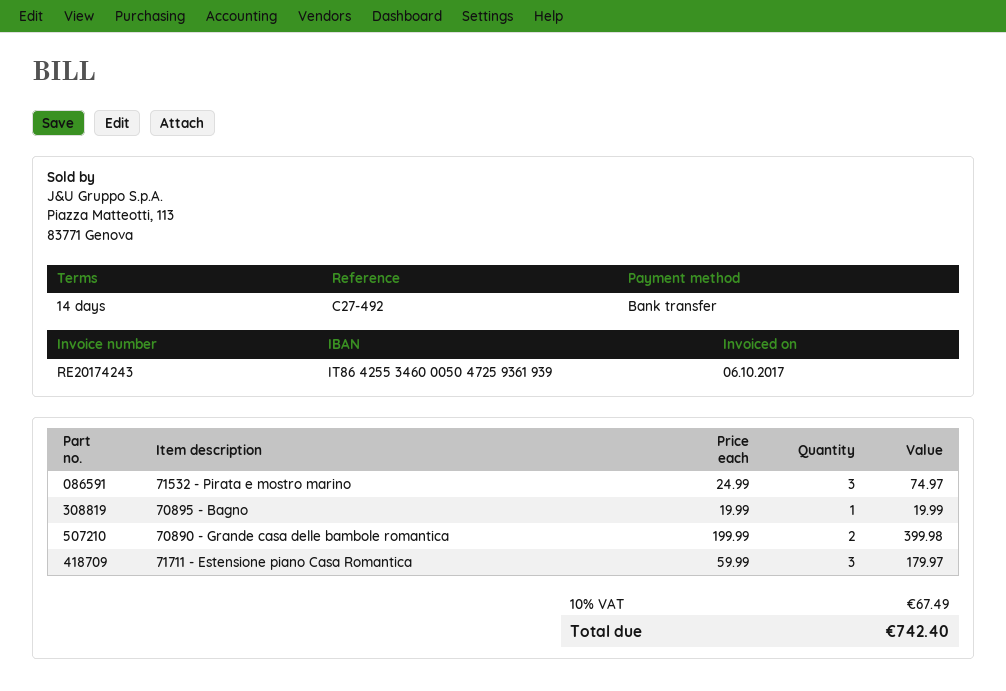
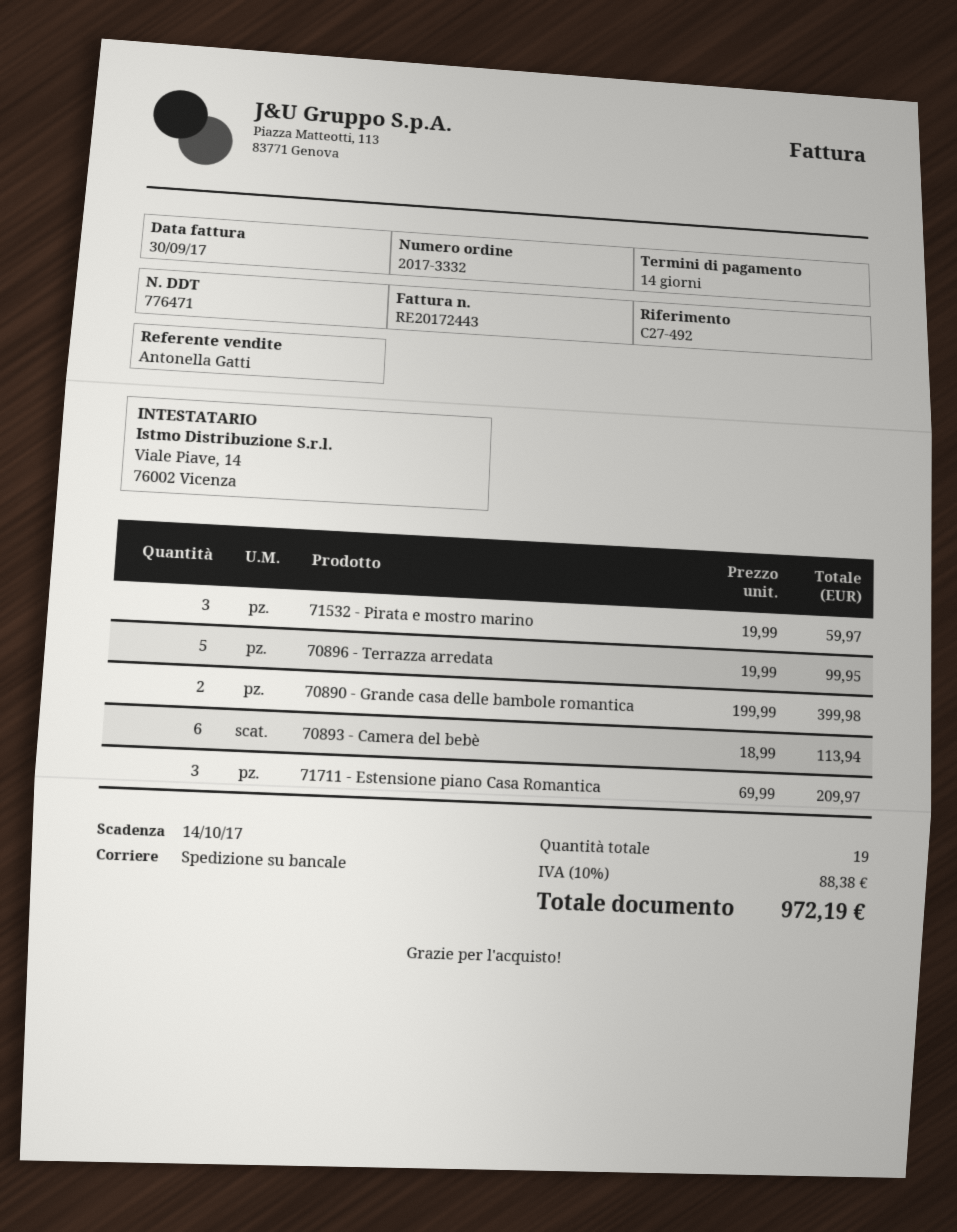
invoice number: RE20174243 -> RE20172443
invoice date: 2017-10-06 -> 2017-09-30
71532 - Pirata e mostro marino: 3 x 24.99 = 74.97 -> 3 x 19.99 = 59.97
70895 - Bagno: 1 x 19.99 = 19.99 -> none
71711 - Estensione piano Casa Romantica: 3 x 59.99 = 179.97 -> 3 x 69.99 = 209.97
70896 - Terrazza arredata: none -> 5 x 19.99 = 99.95
70893 - Camera del bebè: none -> 6 x 18.99 = 113.94
tax: 10% = 67.49 -> 10% = 88.38
total: 742.40 -> 972.19

